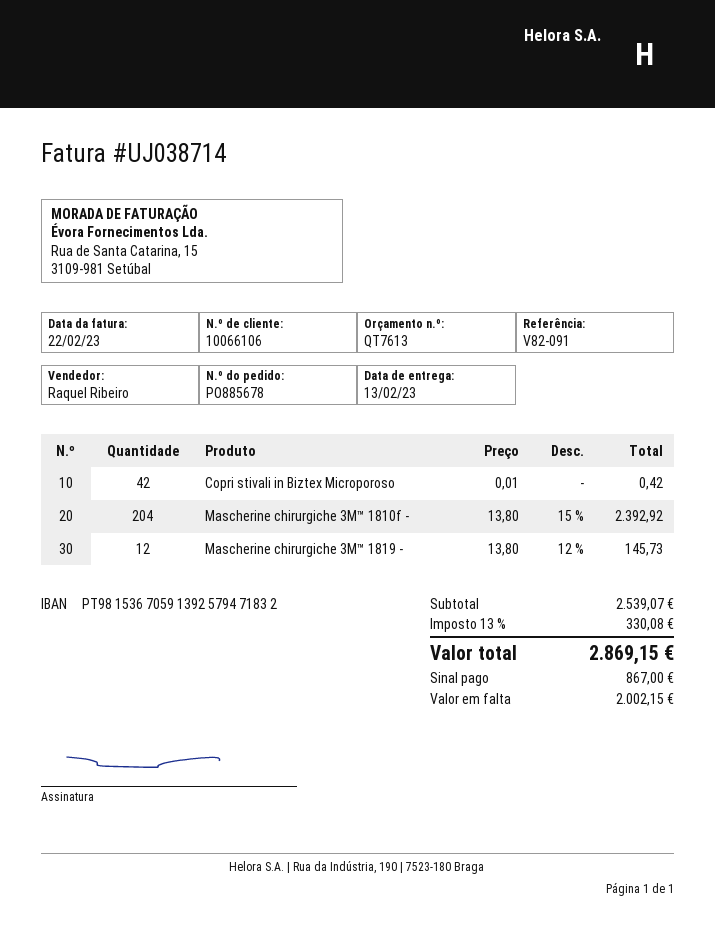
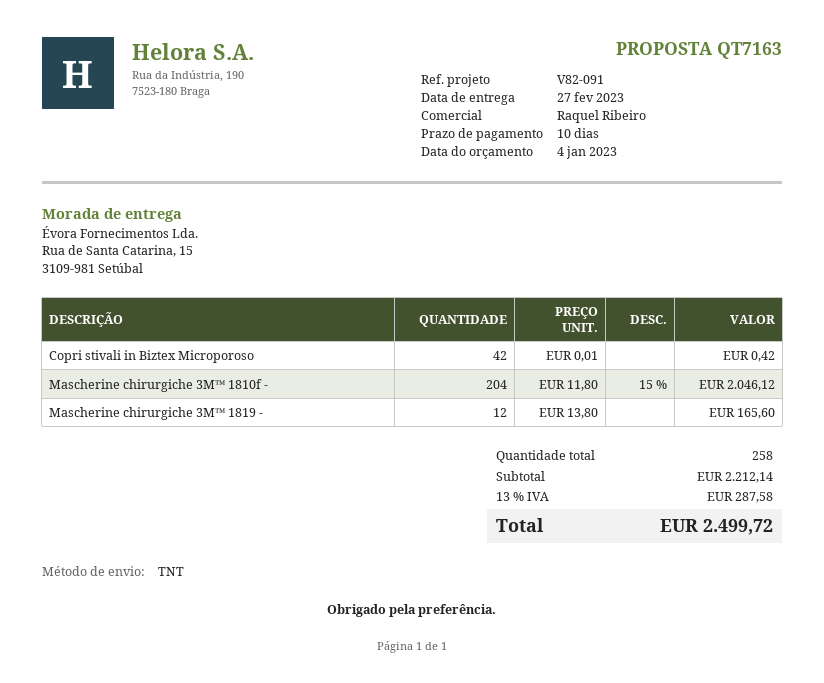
quote number: QT7613 -> QT7163
delivery date: 2023-02-13 -> 2023-02-27
Mascherine chirurgiche 3M™ 1810f -: 204 x 13.80 - 15% = 2392.92 -> 204 x 11.80 - 15% = 2046.12
Mascherine chirurgiche 3M™ 1819 -: 12 x 13.80 - 12% = 145.73 -> 12 x 13.80 = 165.60
subtotal: 2539.07 -> 2212.14
tax: 13% = 330.08 -> 13% = 287.58
total: 2869.15 -> 2499.72

